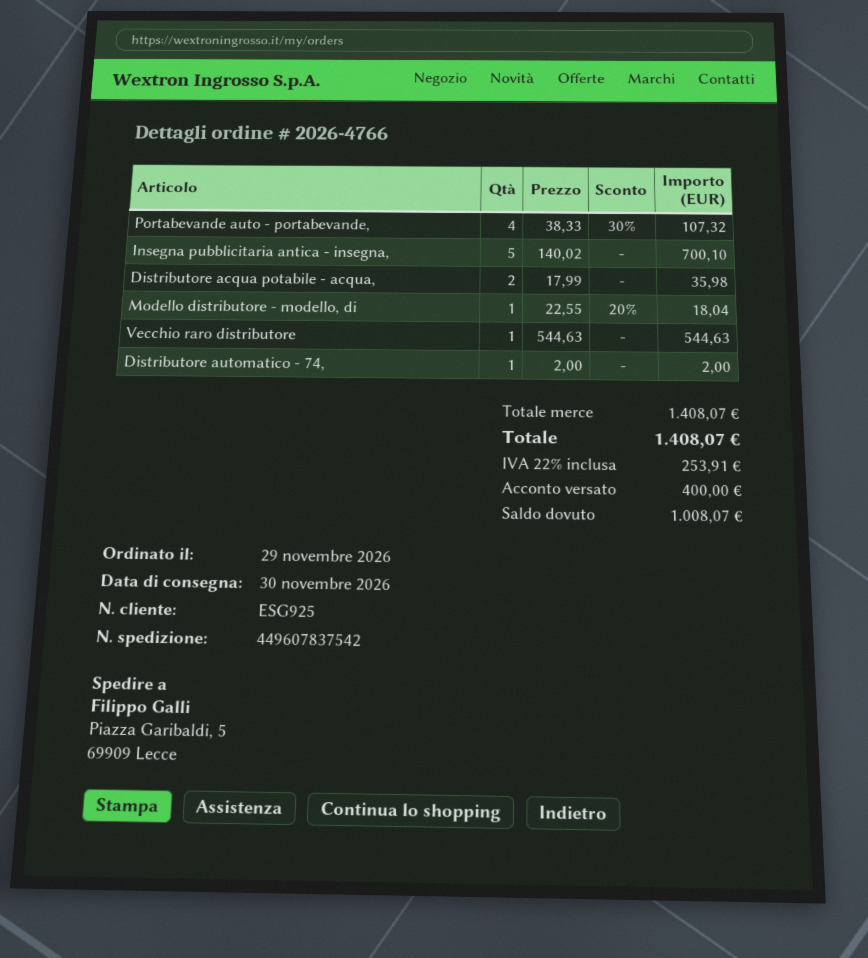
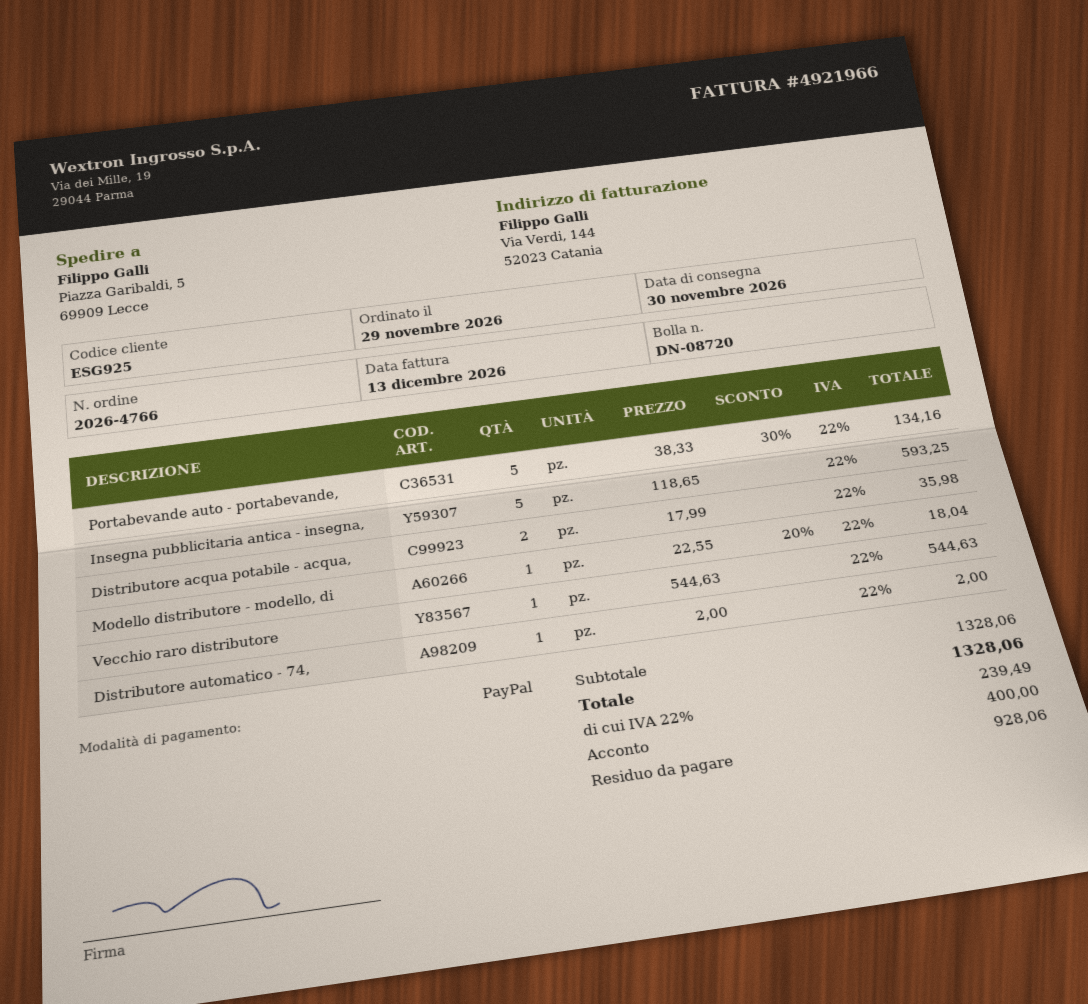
Portabevande auto - portabevande,: 4 x 38.33 - 30% = 107.32 -> 5 x 38.33 - 30% = 134.16
Insegna pubblicitaria antica - insegna,: 5 x 140.02 = 700.10 -> 5 x 118.65 = 593.25
subtotal: 1408.07 -> 1328.06
tax: 22% = 253.91 -> 22% = 239.49
total: 1408.07 -> 1328.06
balance: 1008.07 -> 928.06

